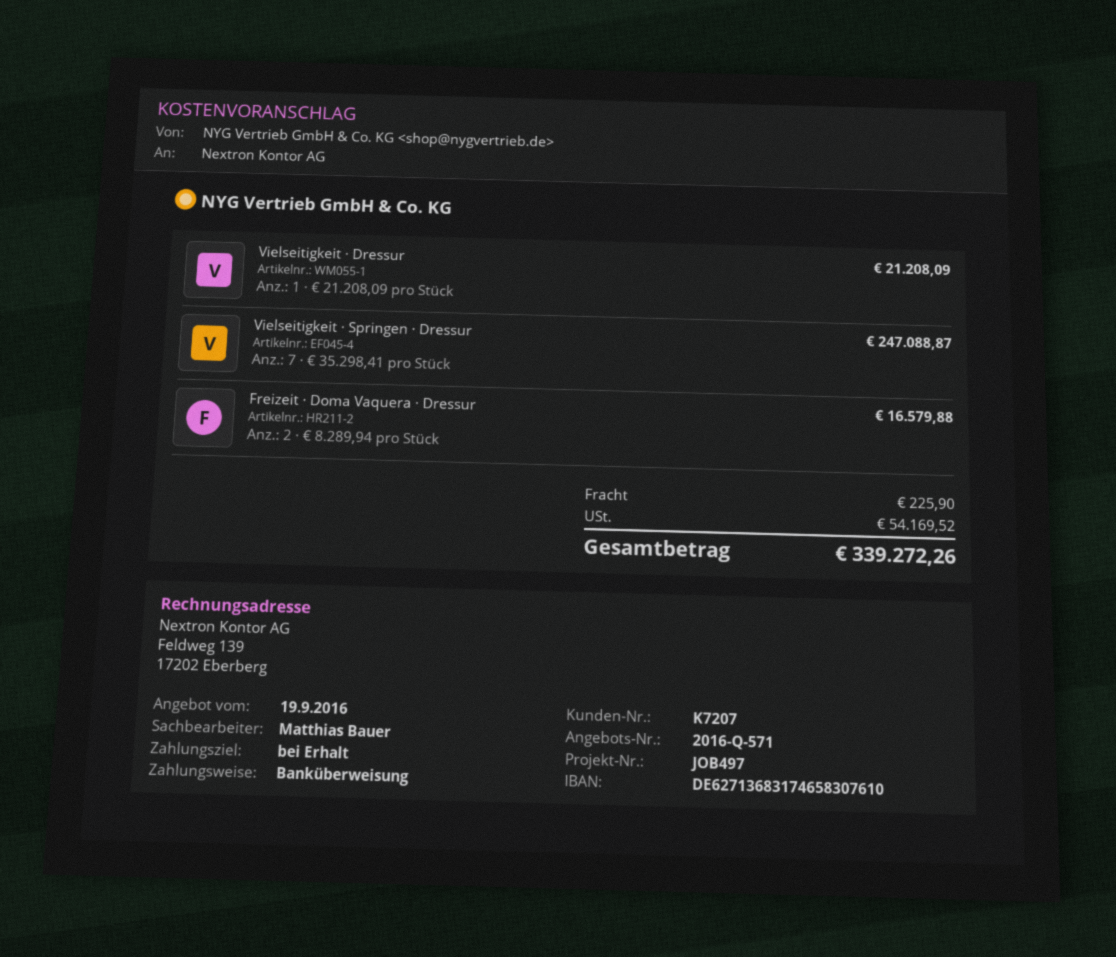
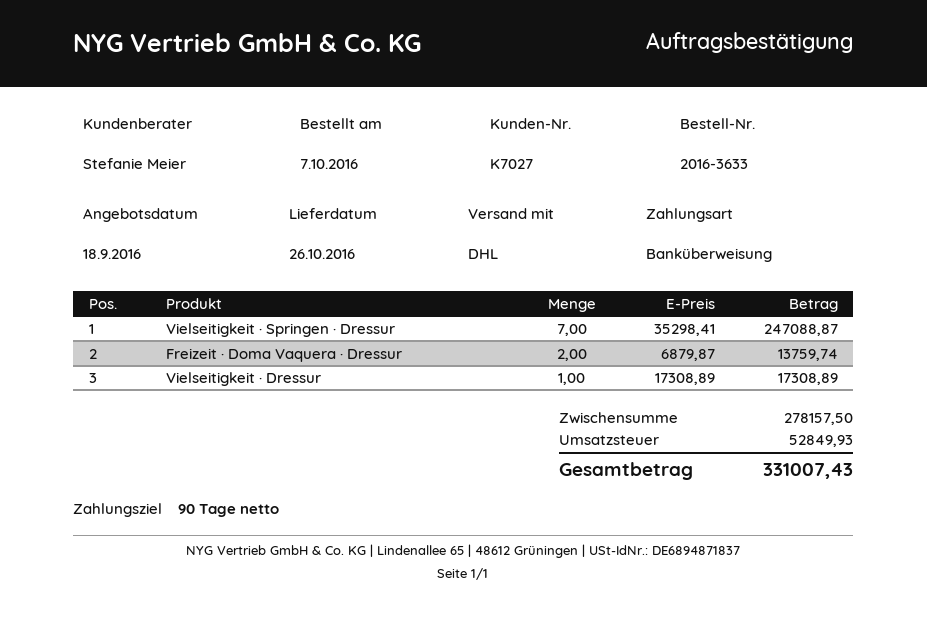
quote date: 2016-09-19 -> 2016-09-18
payment terms: on receipt -> 90 days
customer number: K7207 -> K7027
sales rep: Matthias Bauer -> Stefanie Meier
Vielseitigkeit · Dressur: 1 x 21208.09 = 21208.09 -> 1 x 17308.89 = 17308.89
Freizeit · Doma Vaquera · Dressur: 2 x 8289.94 = 16579.88 -> 2 x 6879.87 = 13759.74
shipping: 225.90 -> none
tax: 54169.52 -> 52849.93
total: 339272.26 -> 331007.43

